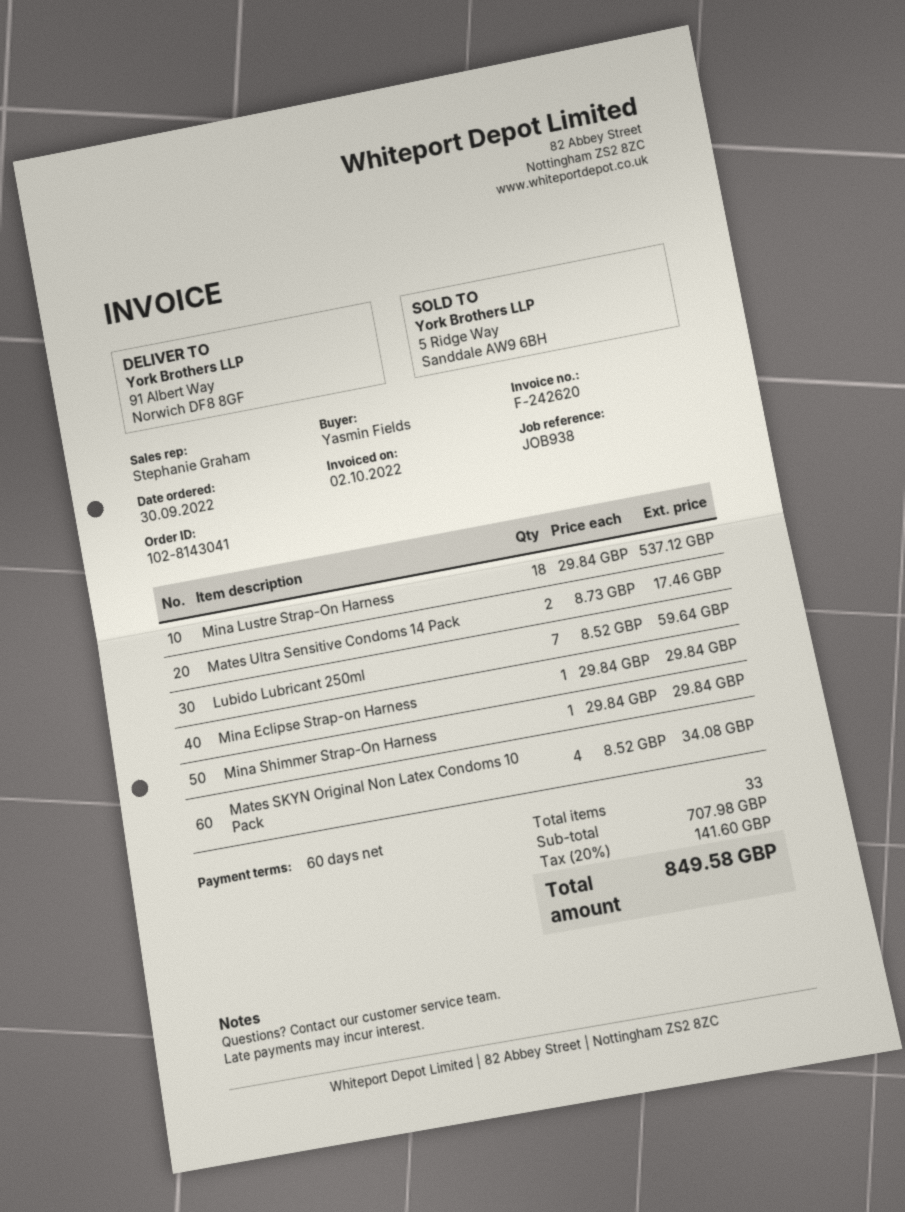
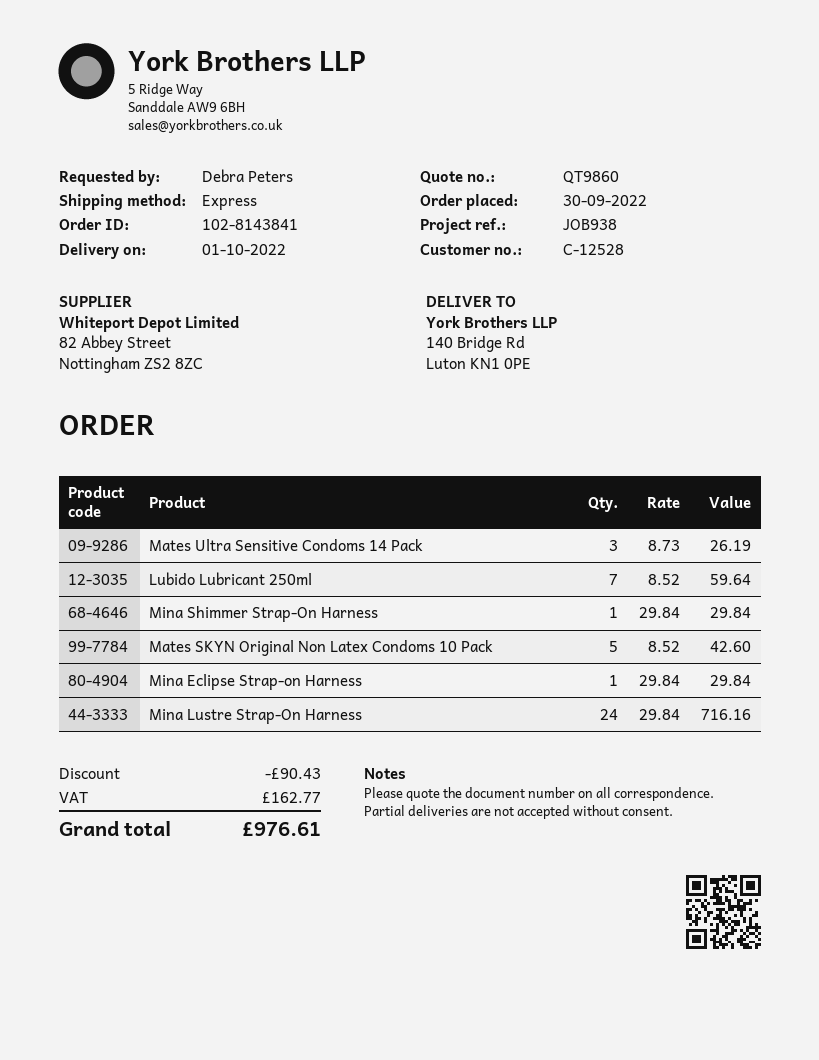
order number: 102-8143041 -> 102-8143841
ordered by: Yasmin Fields -> Debra Peters
ship to: 91 Albert Way, Norwich DF8 8GF -> 140 Bridge Rd, Luton KN1 0PE
Mina Lustre Strap-On Harness: 18 x 29.84 = 537.12 -> 24 x 29.84 = 716.16
Mates Ultra Sensitive Condoms 14 Pack: 2 x 8.73 = 17.46 -> 3 x 8.73 = 26.19
Mates SKYN Original Non Latex Condoms 10 Pack: 4 x 8.52 = 34.08 -> 5 x 8.52 = 42.60
discount: none -> 90.43
tax: 141.60 -> 162.77
total: 849.58 -> 976.61

